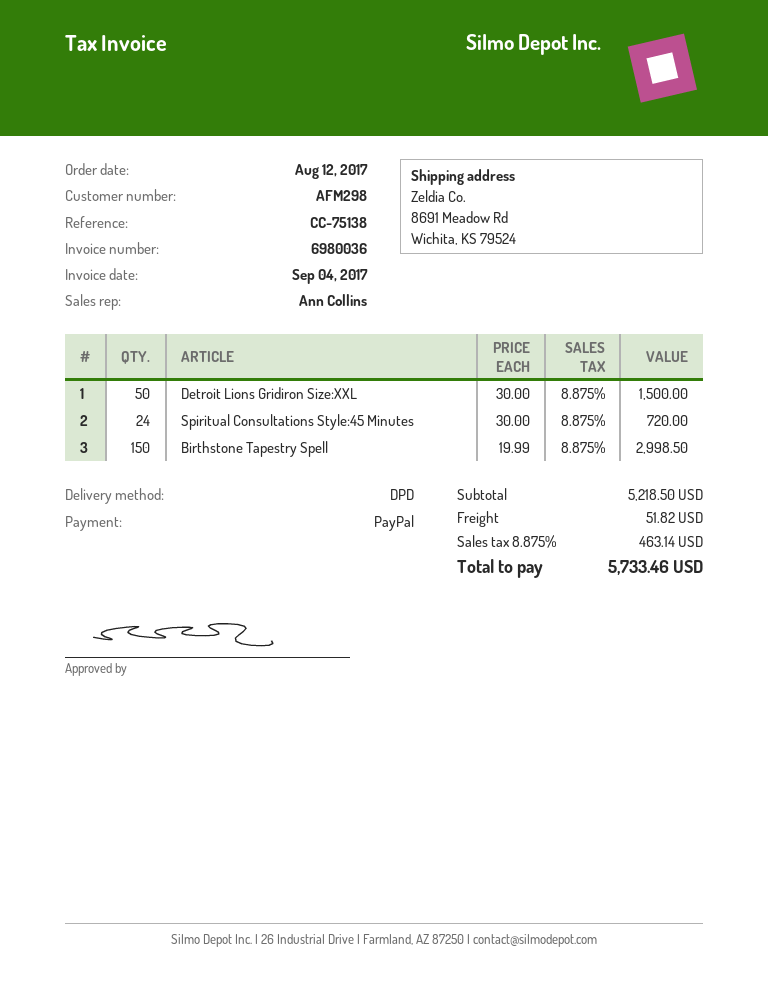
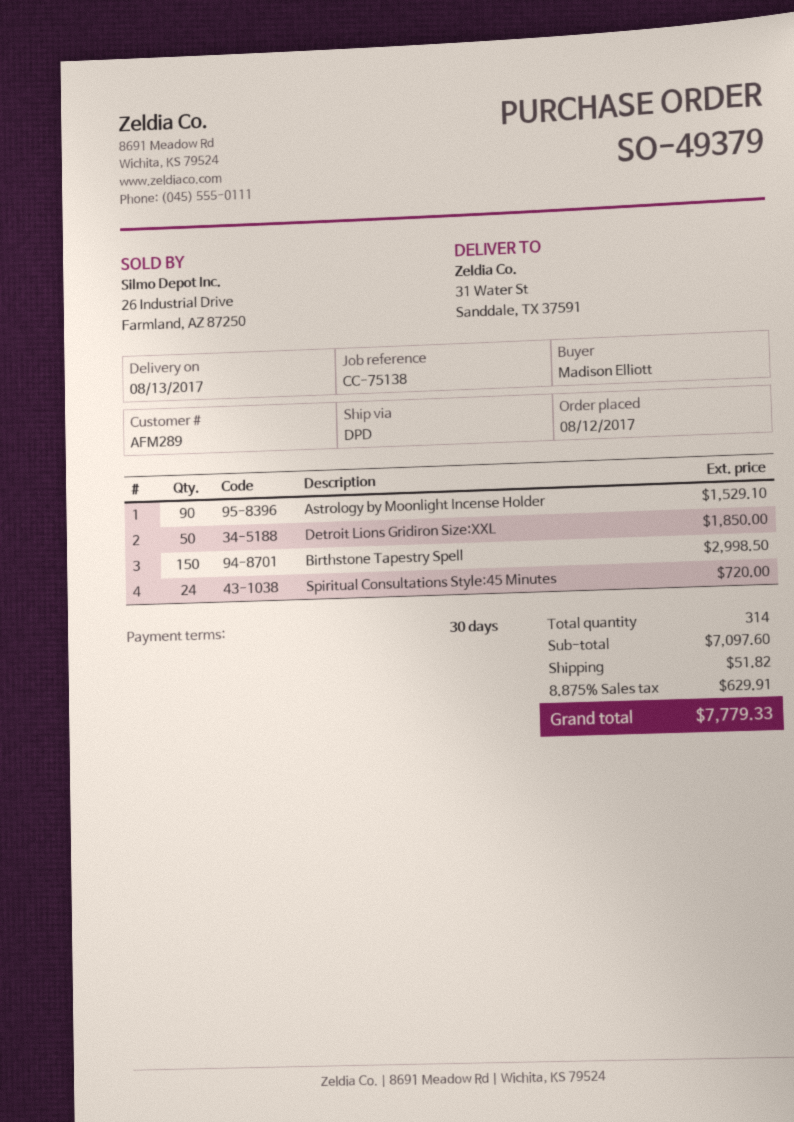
customer number: AFM298 -> AFM289
ship to: 8691 Meadow Rd, Wichita, KS 79524 -> 31 Water St, Sanddale, TX 37591
Detroit Lions Gridiron Size:XXL: 50 for 1500.00 -> 50 for 1850.00
Astrology by Moonlight Incense Holder: none -> 90 for 1529.10
subtotal: 5218.50 -> 7097.60
tax: 8.875% = 463.14 -> 8.875% = 629.91
total: 5733.46 -> 7779.33

